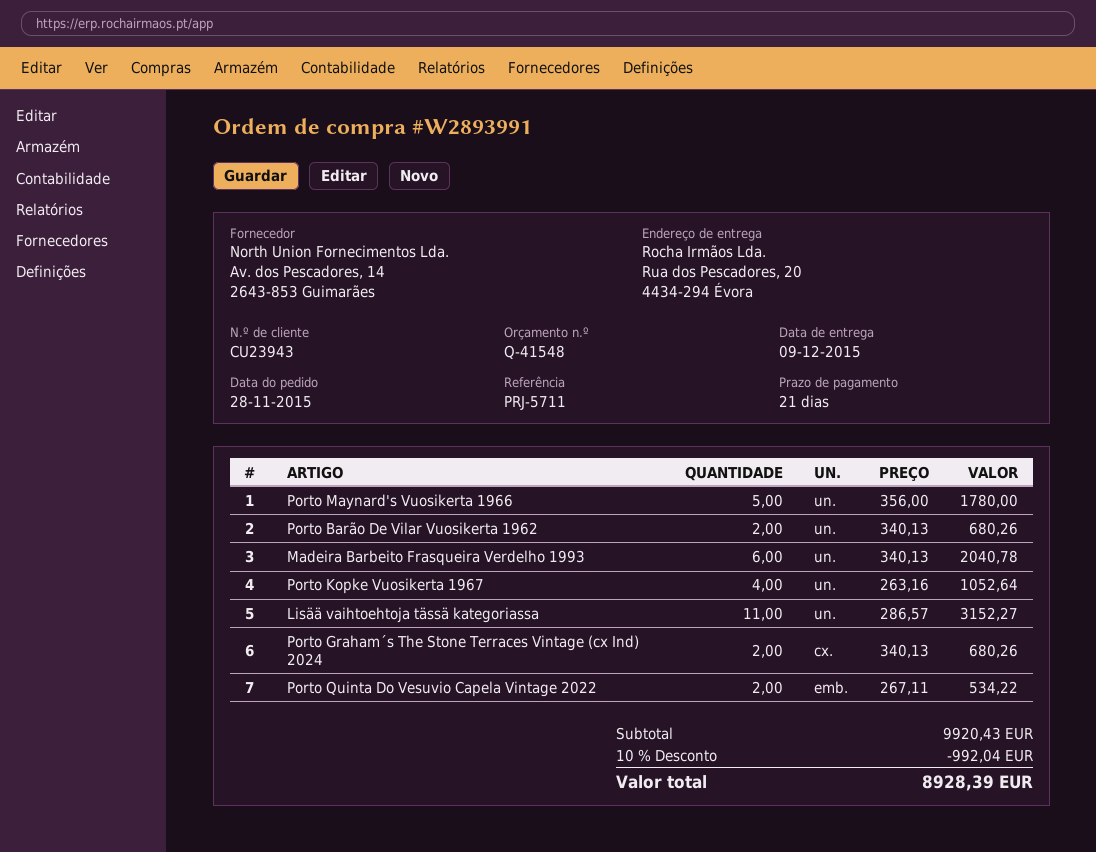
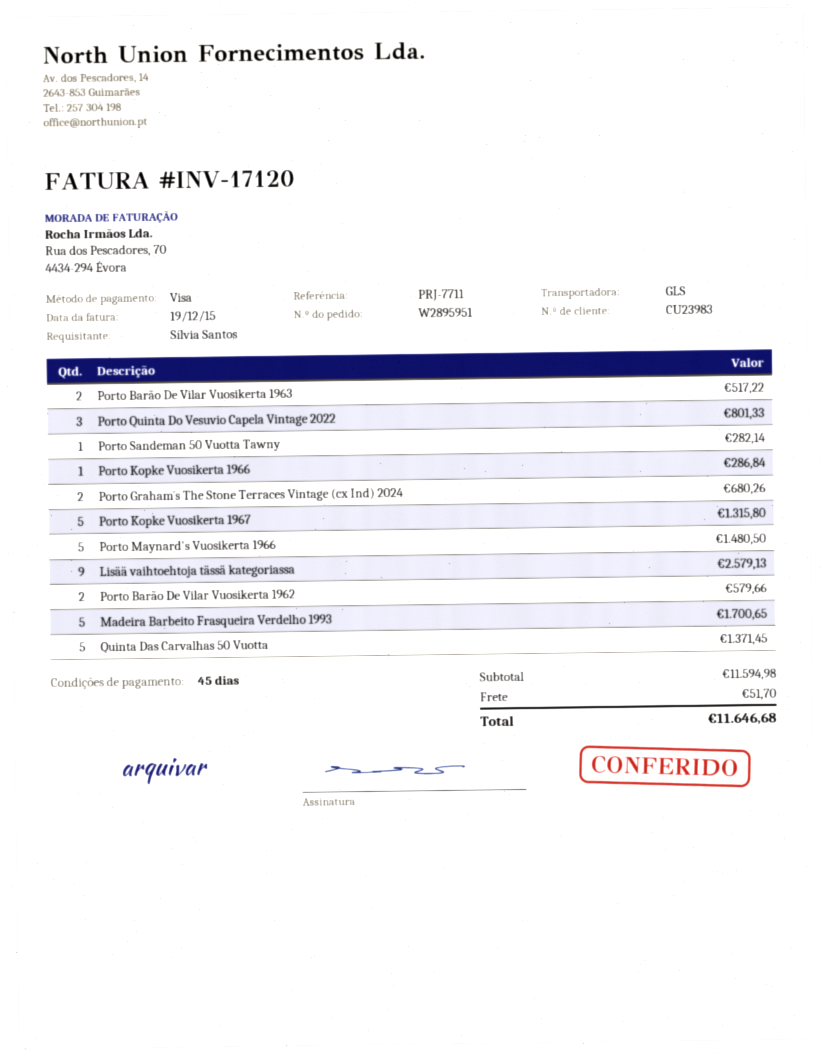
order number: W2893991 -> W2895951
payment terms: 21 days -> 45 days
customer number: CU23943 -> CU23983
reference: PRJ-5711 -> PRJ-7711
Porto Maynard's Vuosikerta 1966: 5 for 1780.00 -> 5 for 1480.50
Porto Barão De Vilar Vuosikerta 1962: 2 for 680.26 -> 2 for 579.66
Madeira Barbeito Frasqueira Verdelho 1993: 6 for 2040.78 -> 5 for 1700.65
Porto Kopke Vuosikerta 1967: 4 for 1052.64 -> 5 for 1315.80
Lisää vaihtoehtoja tässä kategoriassa: 11 for 3152.27 -> 9 for 2579.13
Porto Quinta Do Vesuvio Capela Vintage 2022: 2 for 534.22 -> 3 for 801.33
Porto Barão De Vilar Vuosikerta 1963: none -> 2 for 517.22
Porto Sandeman 50 Vuotta Tawny: none -> 1 for 282.14
Porto Kopke Vuosikerta 1966: none -> 1 for 286.84
Quinta Das Carvalhas 50 Vuotta: none -> 5 for 1371.45
subtotal: 9920.43 -> 11594.98
discount: 10% = 992.04 -> none
shipping: none -> 51.70
total: 8928.39 -> 11646.68

